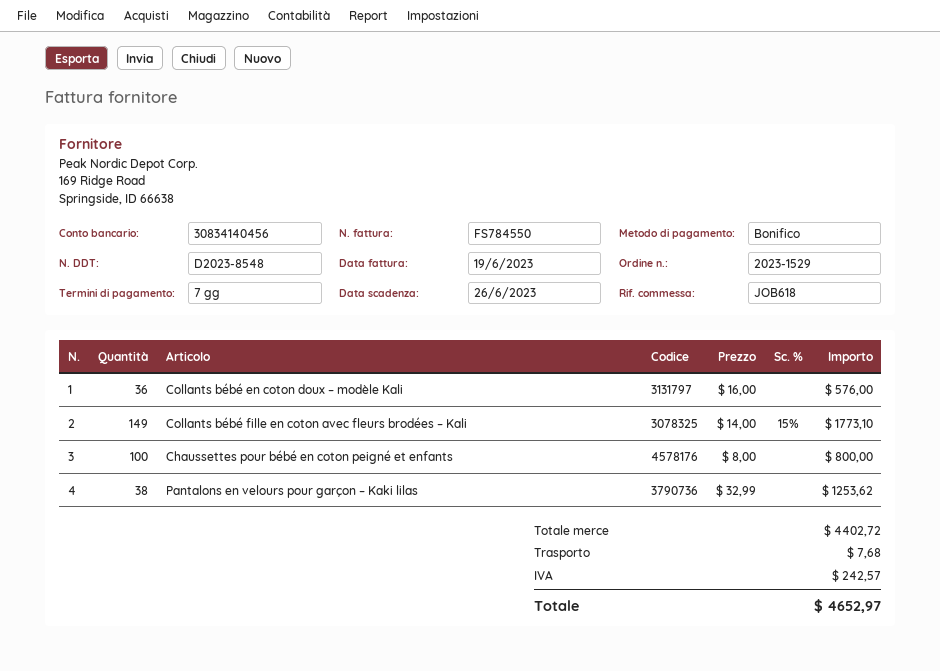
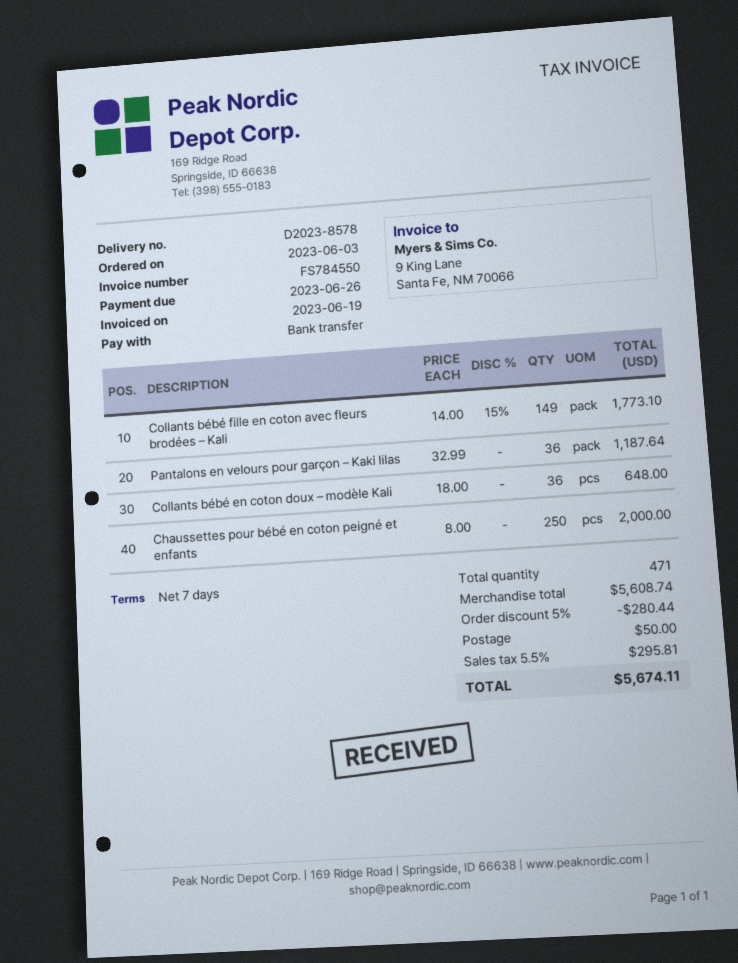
delivery note number: D2023-8548 -> D2023-8578
Collants bébé en coton doux – modèle Kali: 36 x 16.00 = 576.00 -> 36 x 18.00 = 648.00
Chaussettes pour bébé en coton peigné et enfants: 100 x 8.00 = 800.00 -> 250 x 8.00 = 2000.00
Pantalons en velours pour garçon – Kaki lilas: 38 x 32.99 = 1253.62 -> 36 x 32.99 = 1187.64
subtotal: 4402.72 -> 5608.74
discount: none -> 5% = 280.44
shipping: 7.68 -> 50.00
tax: 242.57 -> 295.81
total: 4652.97 -> 5674.11

